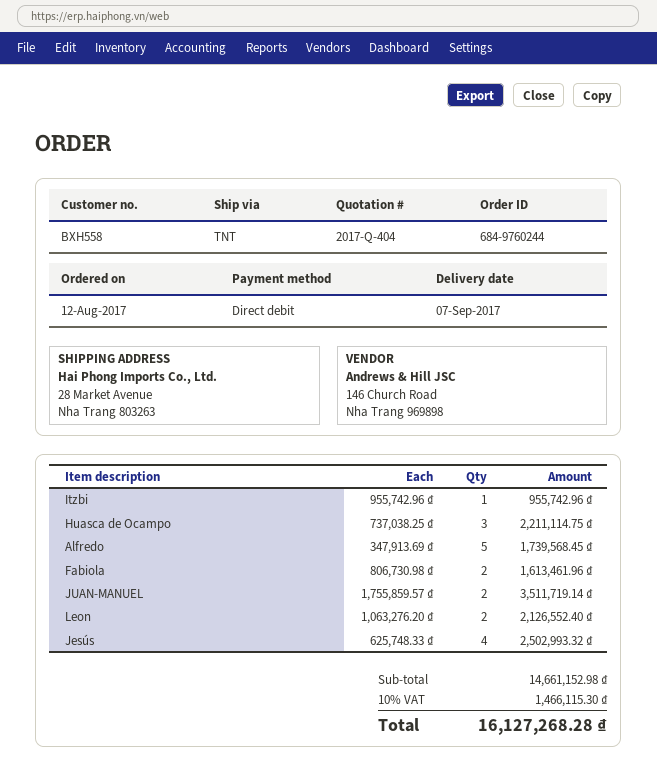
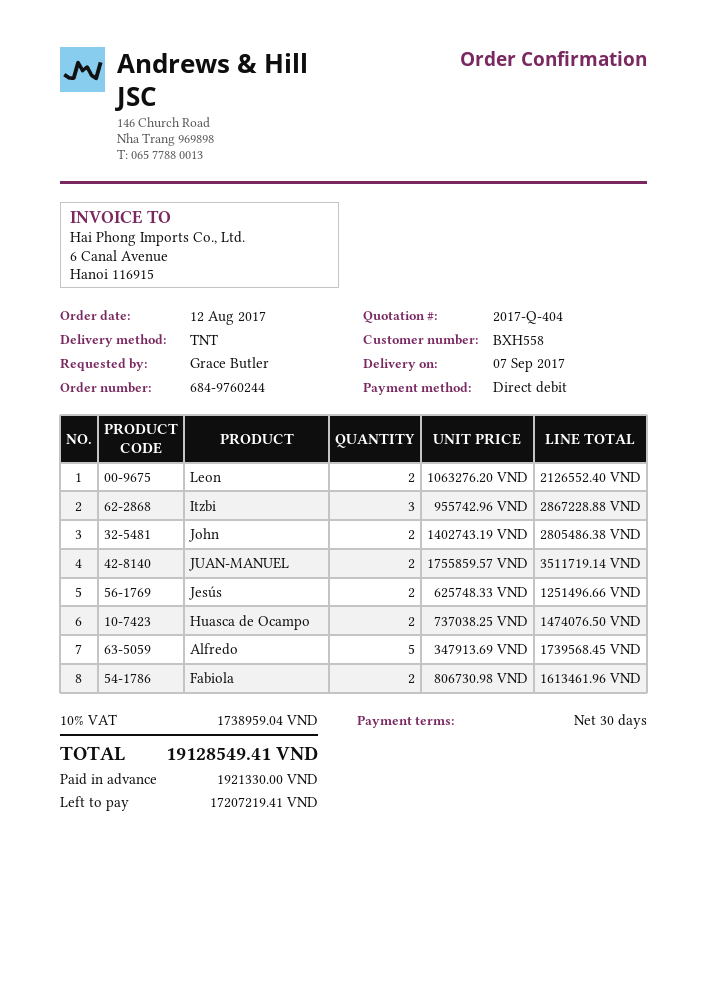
Itzbi: 1 x 955742.96 = 955742.96 -> 3 x 955742.96 = 2867228.88
Huasca de Ocampo: 3 x 737038.25 = 2211114.75 -> 2 x 737038.25 = 1474076.50
Jesús: 4 x 625748.33 = 2502993.32 -> 2 x 625748.33 = 1251496.66
John: none -> 2 x 1402743.19 = 2805486.38
tax: 10% = 1466115.30 -> 10% = 1738959.04
total: 16127268.28 -> 19128549.41

